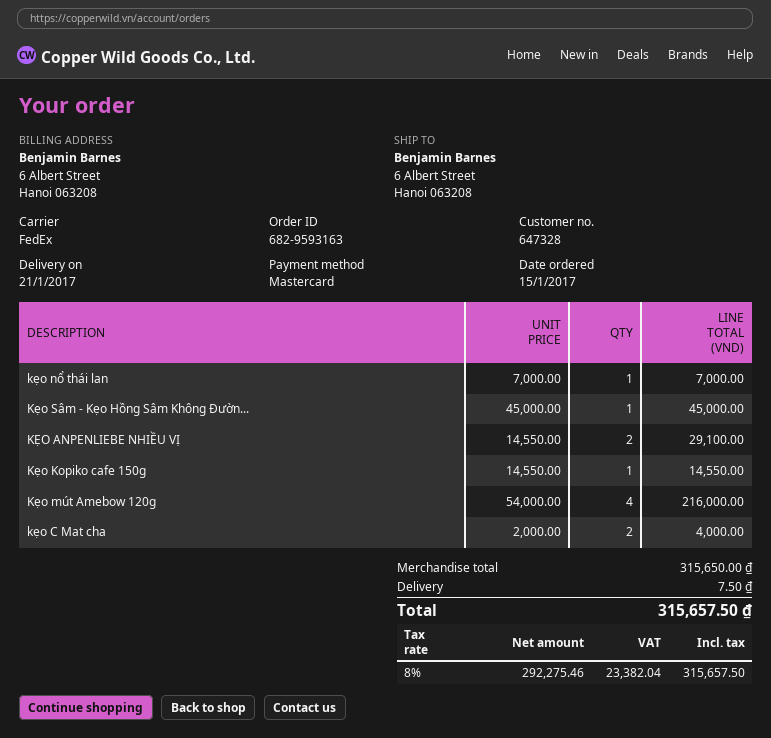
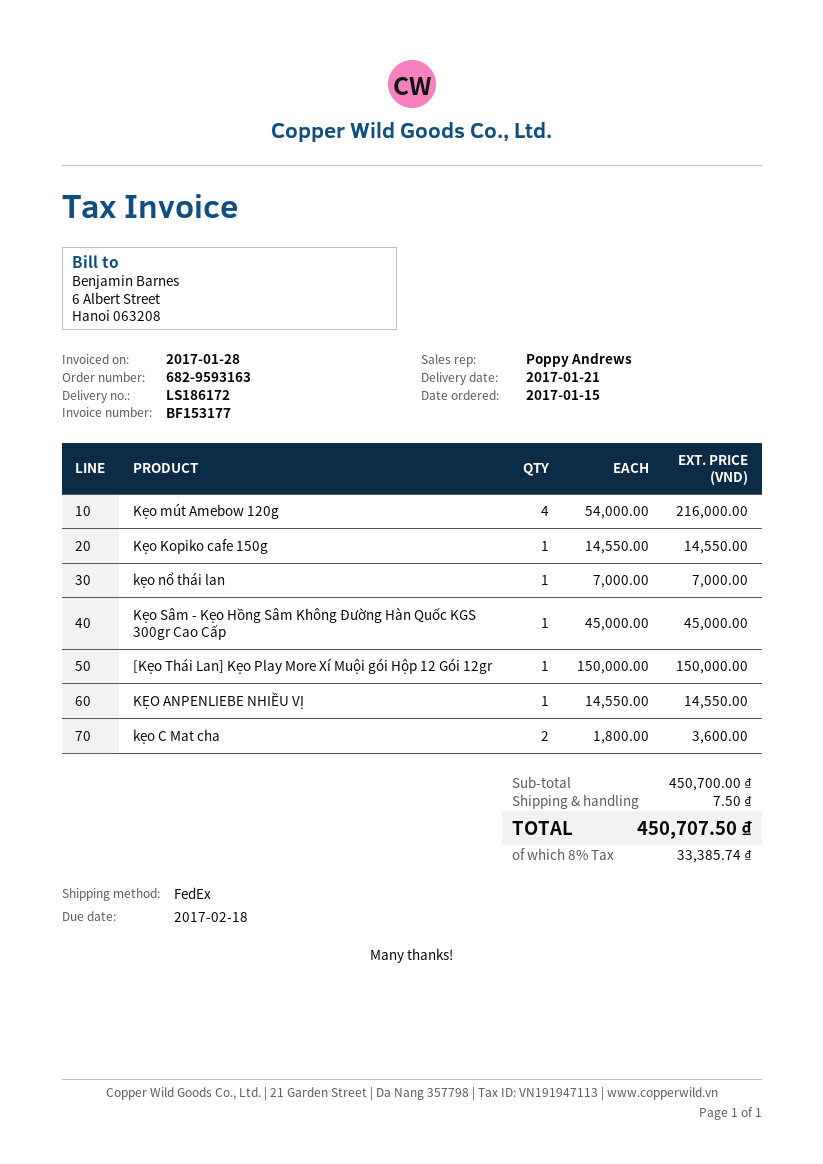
KẸO ANPENLIEBE NHIỀU VỊ: 2 x 14550.00 = 29100.00 -> 1 x 14550.00 = 14550.00
kẹo C Mat cha: 2 x 2000.00 = 4000.00 -> 2 x 1800.00 = 3600.00
[Kẹo Thái Lan] Kẹo Play More Xí Muội gói Hộp 12 Gói 12gr: none -> 1 x 150000.00 = 150000.00
subtotal: 315650.00 -> 450700.00
tax: 8% = 23382.04 -> 8% = 33385.74
total: 315657.50 -> 450707.50

